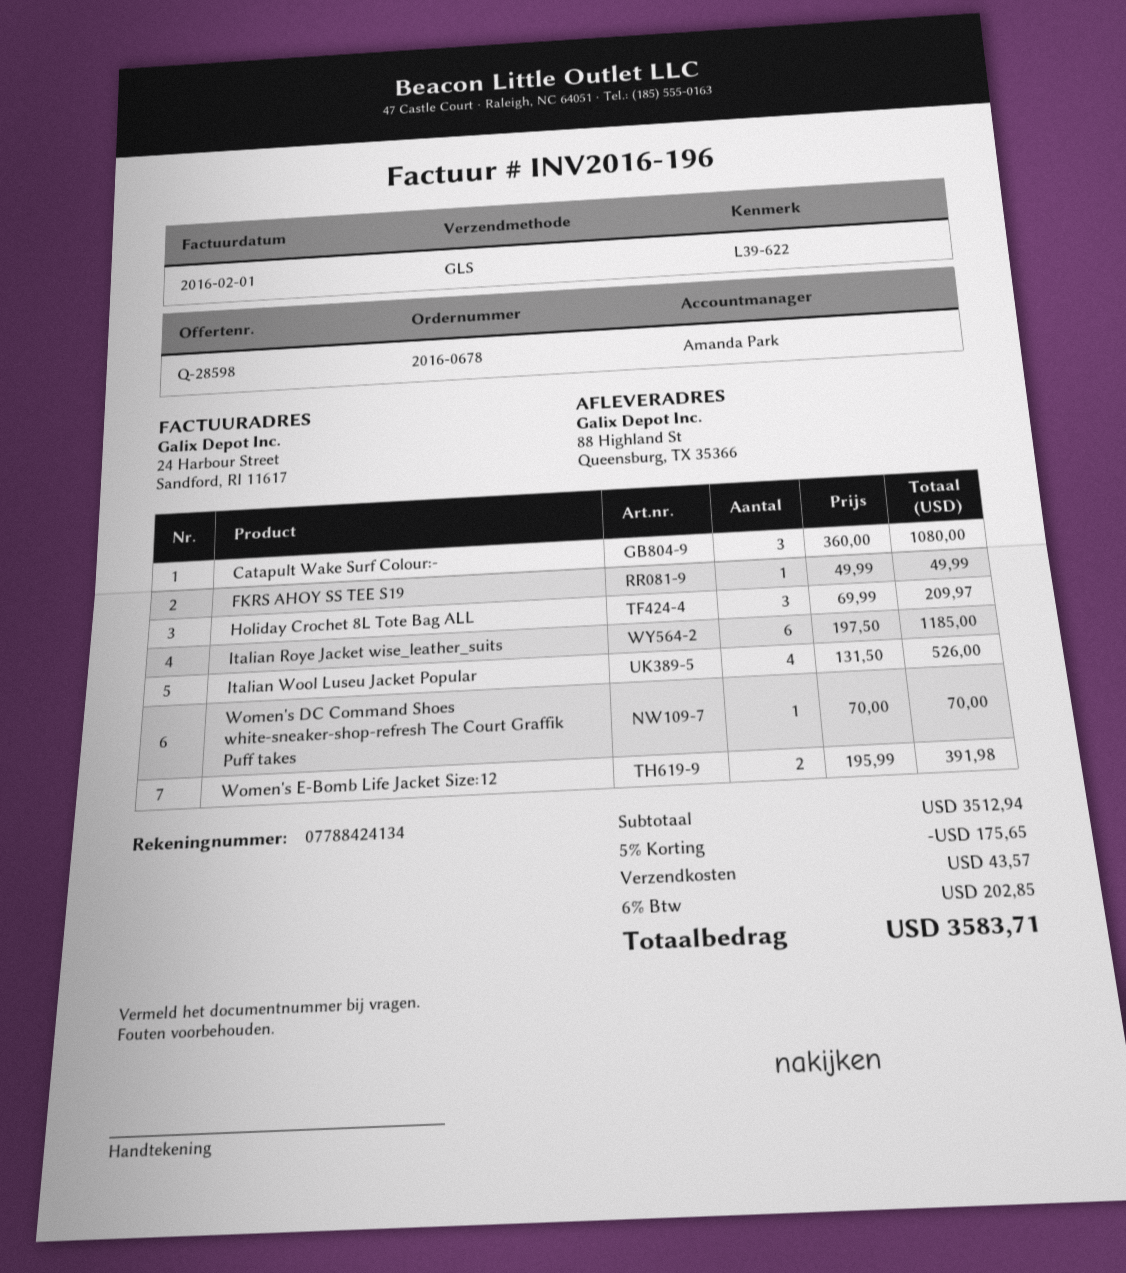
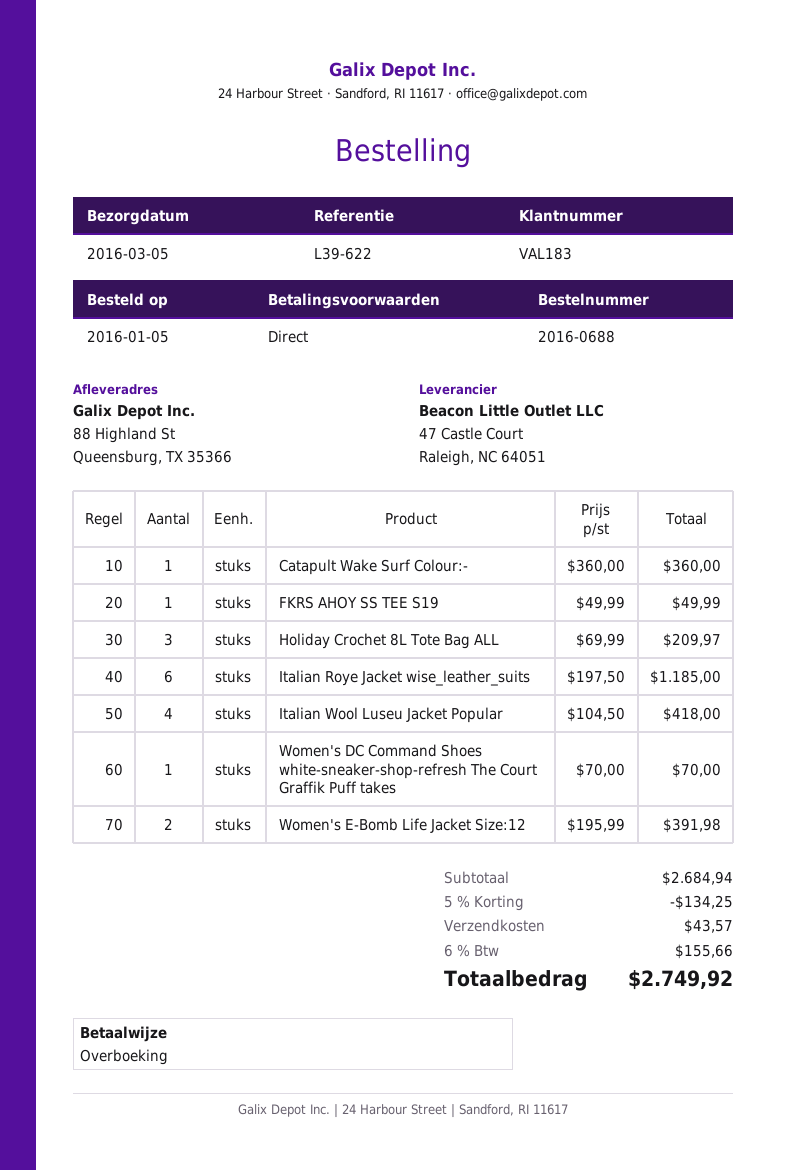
order number: 2016-0678 -> 2016-0688
Catapult Wake Surf Colour:-: 3 x 360.00 = 1080.00 -> 1 x 360.00 = 360.00
Italian Wool Luseu Jacket Popular: 4 x 131.50 = 526.00 -> 4 x 104.50 = 418.00
subtotal: 3512.94 -> 2684.94
discount: 5% = 175.65 -> 5% = 134.25
tax: 6% = 202.85 -> 6% = 155.66
total: 3583.71 -> 2749.92

